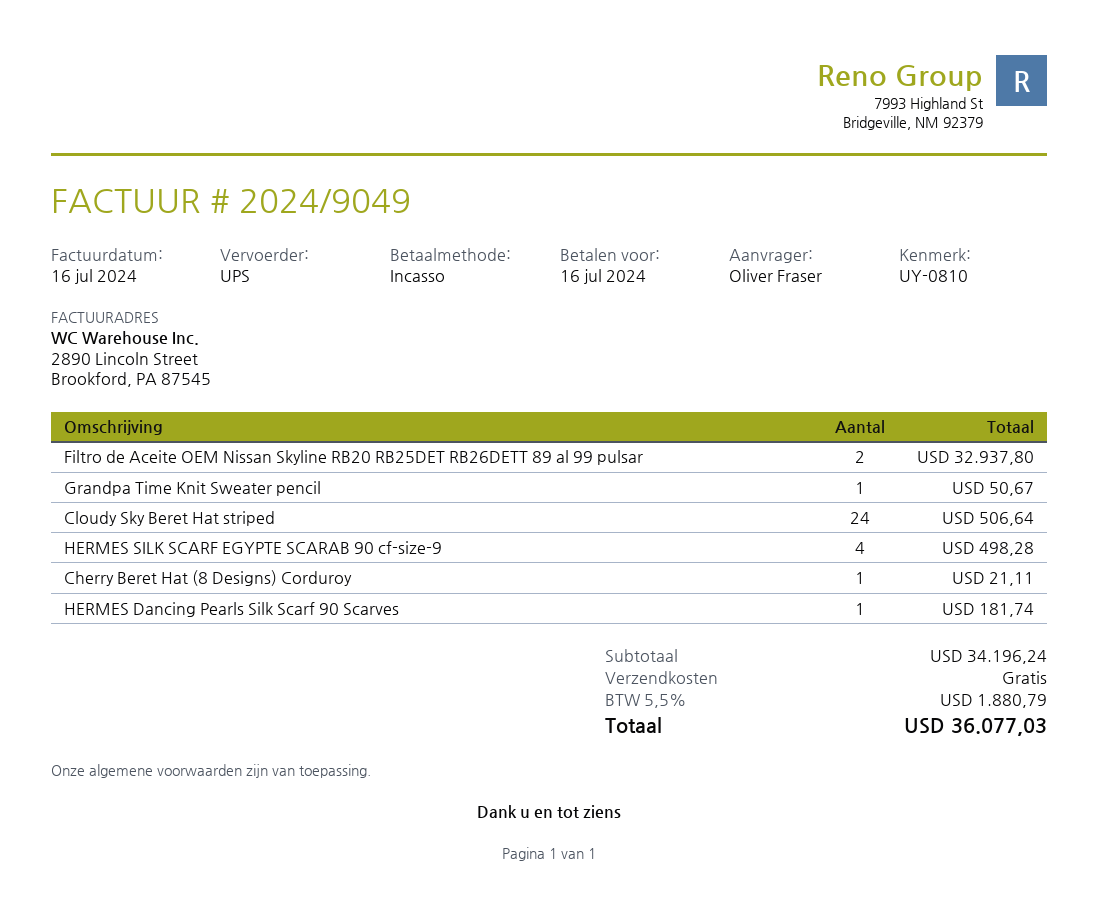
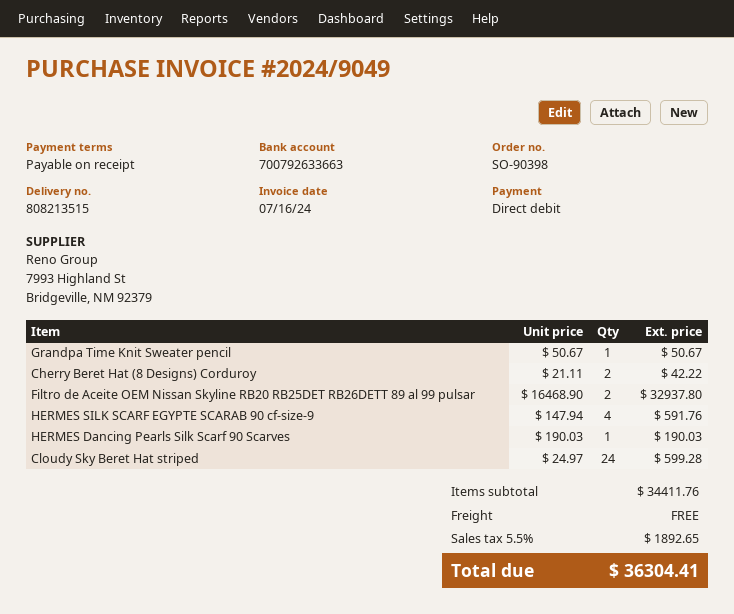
Cloudy Sky Beret Hat striped: 24 for 506.64 -> 24 for 599.28
HERMES SILK SCARF EGYPTE SCARAB 90 cf-size-9: 4 for 498.28 -> 4 for 591.76
Cherry Beret Hat (8 Designs) Corduroy: 1 for 21.11 -> 2 for 42.22
HERMES Dancing Pearls Silk Scarf 90 Scarves: 1 for 181.74 -> 1 for 190.03
subtotal: 34196.24 -> 34411.76
tax: 5.5% = 1880.79 -> 5.5% = 1892.65
total: 36077.03 -> 36304.41

